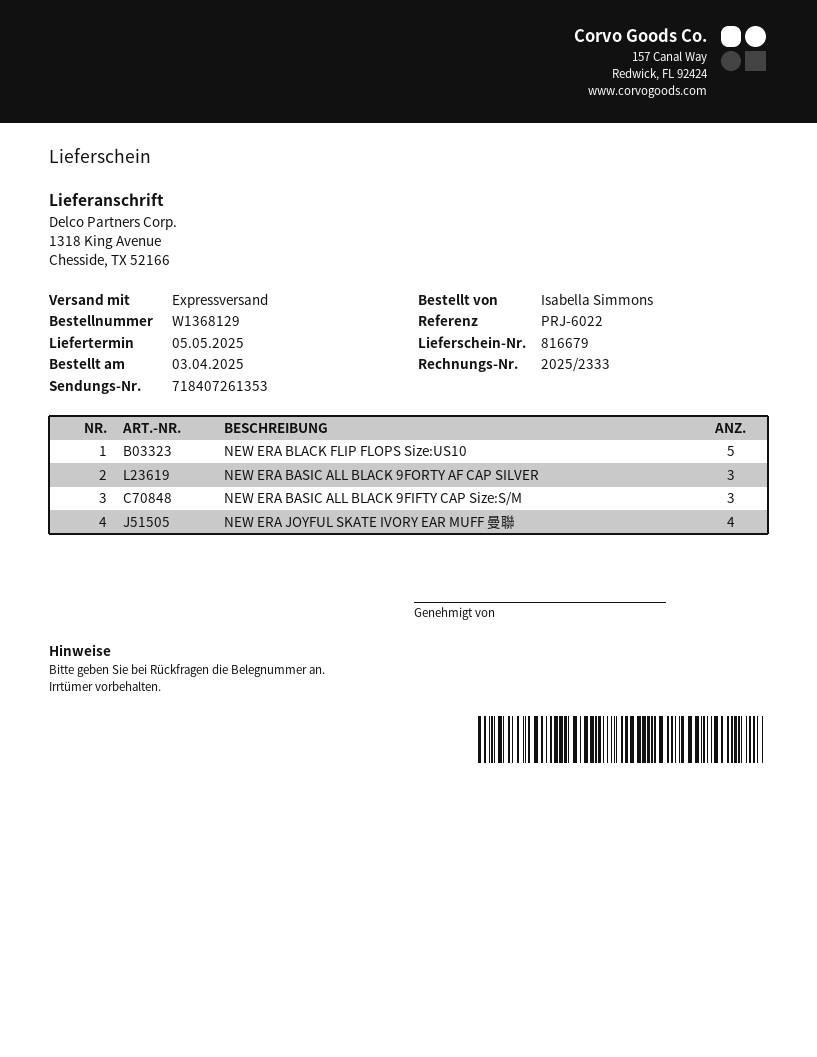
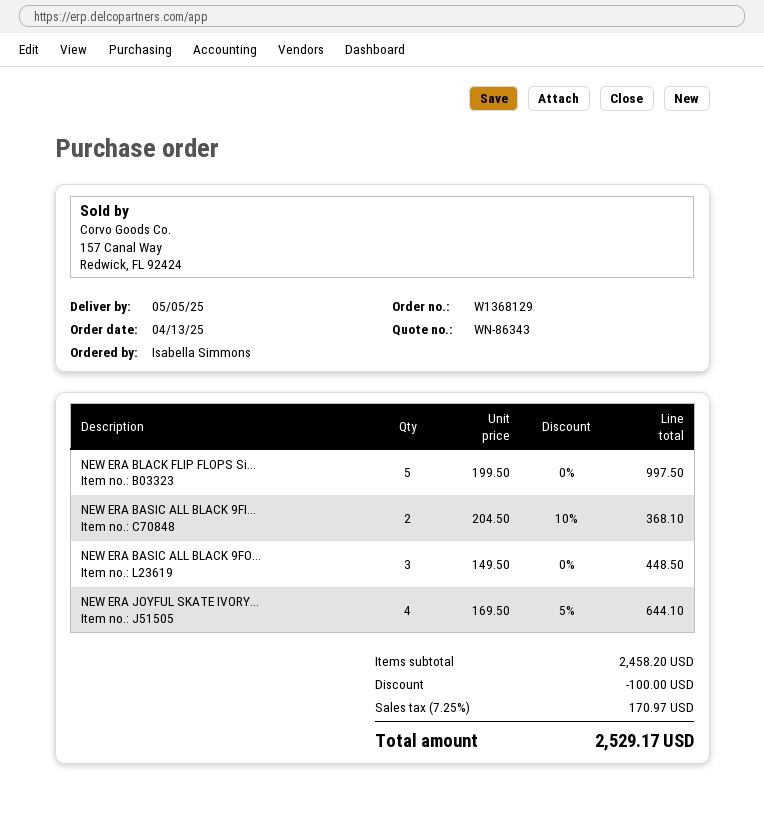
order date: 2025-04-03 -> 2025-04-13
NEW ERA BASIC ALL BLACK 9FIFTY CAP Size:S/M: 3 -> 2

